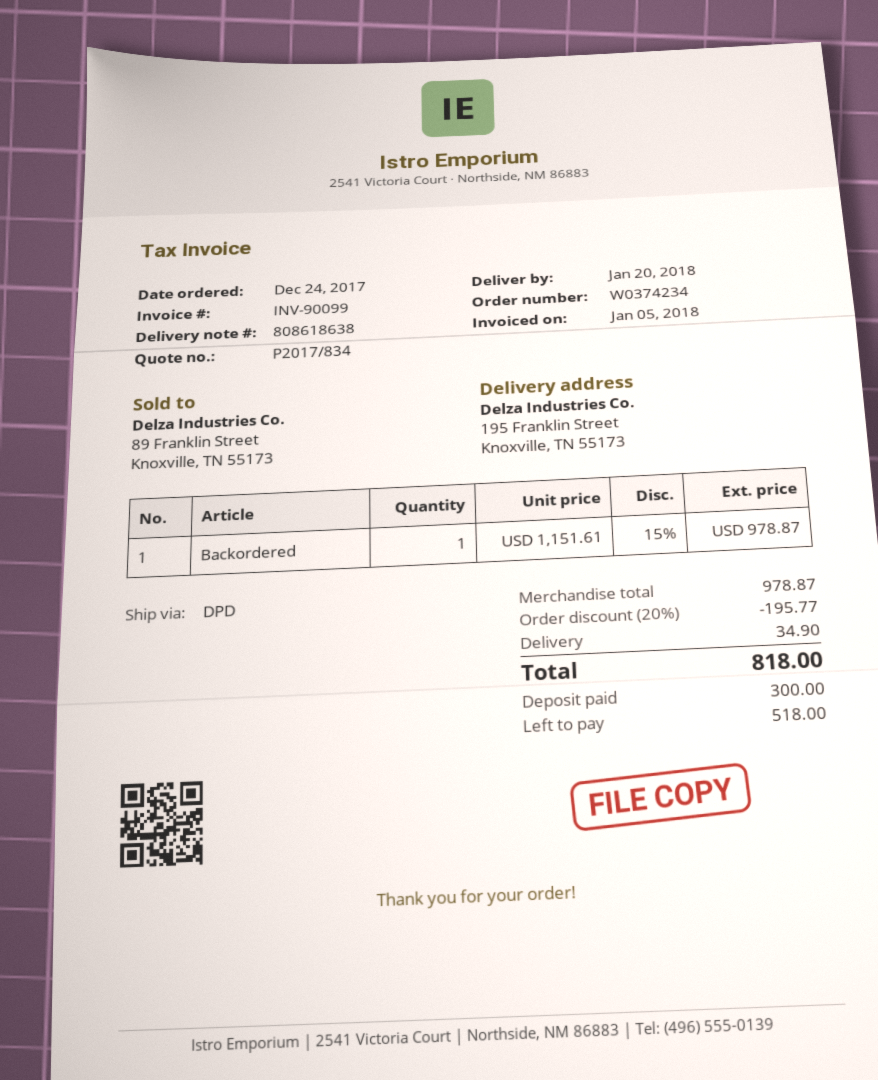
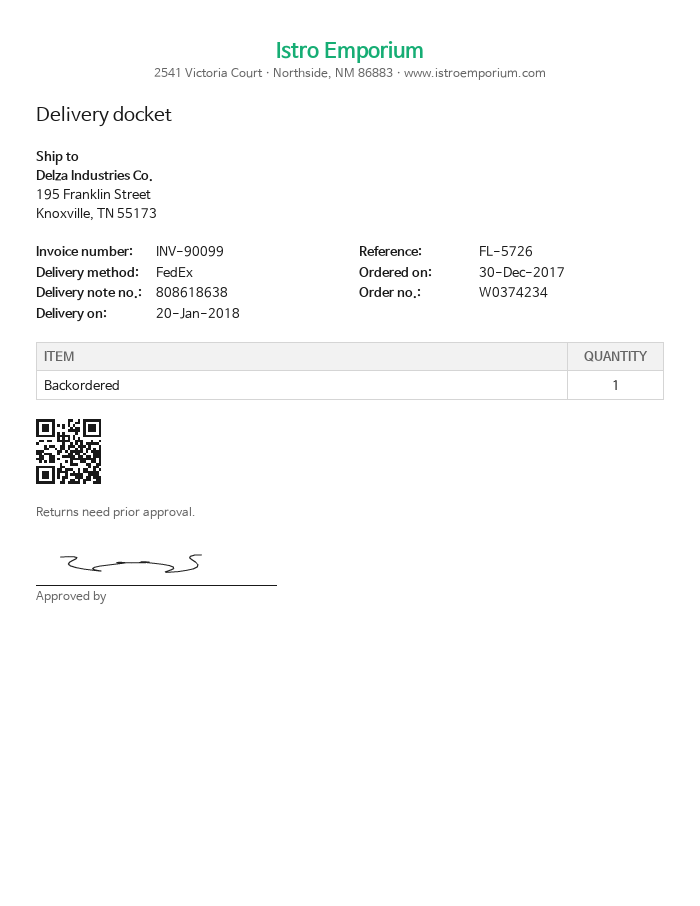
order date: 2017-12-24 -> 2017-12-30
shipping method: DPD -> FedEx

